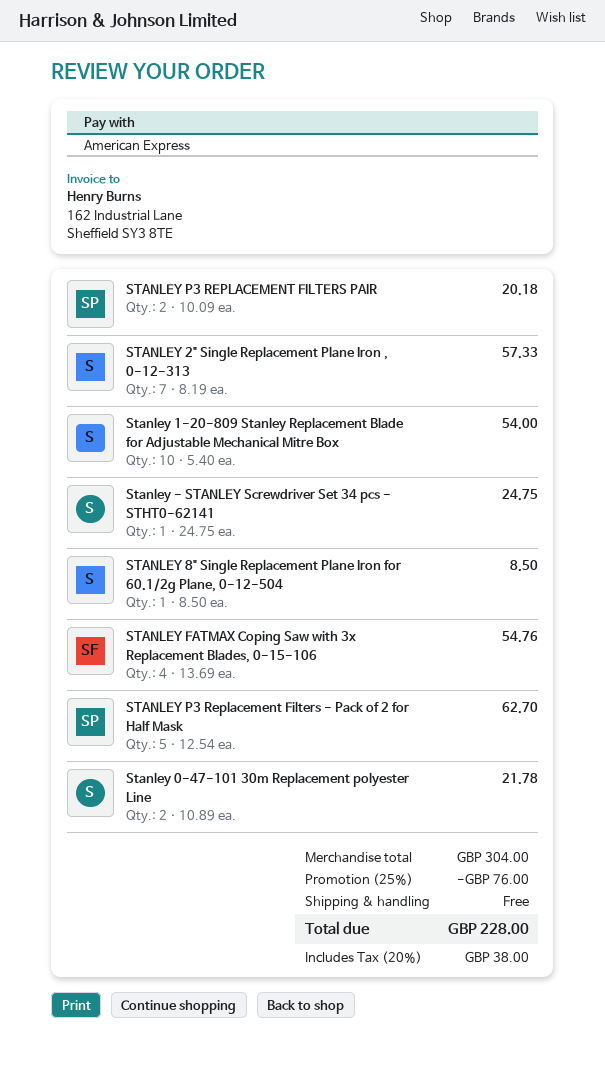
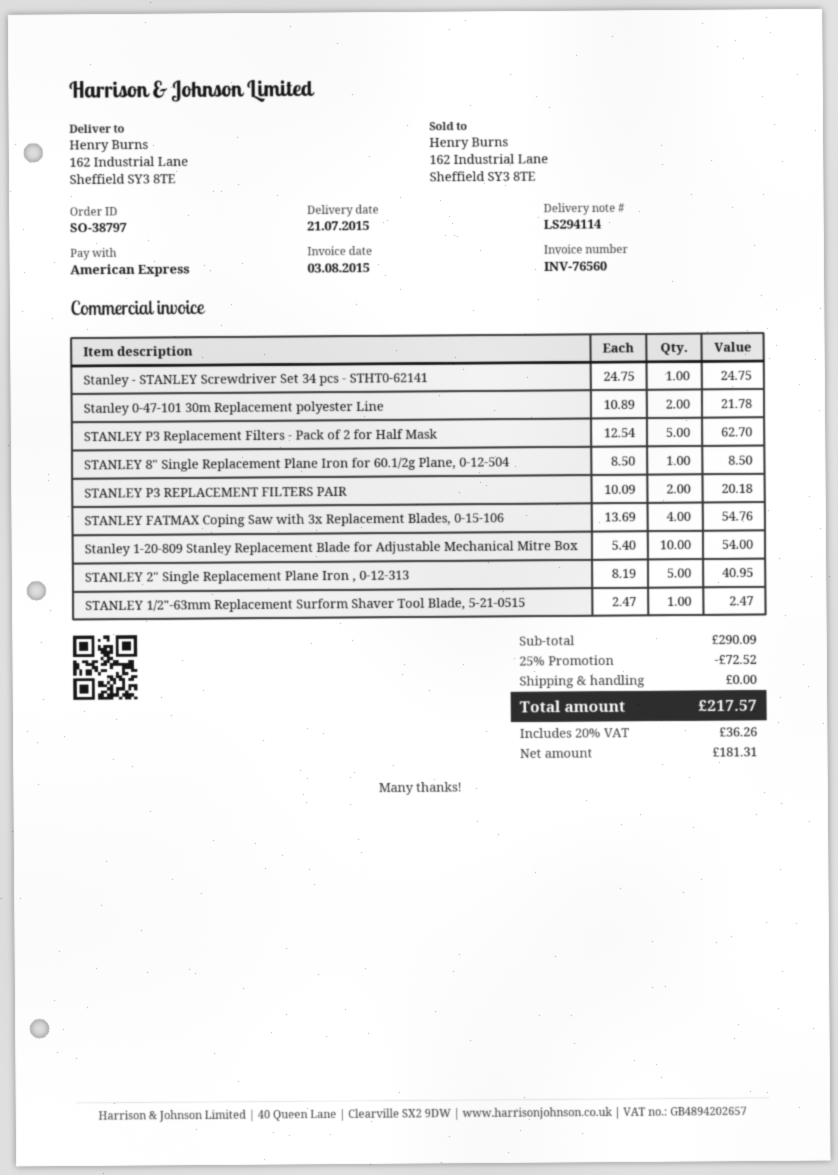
STANLEY 2" Single Replacement Plane Iron , 0-12-313: 7 x 8.19 = 57.33 -> 5 x 8.19 = 40.95
STANLEY 1/2"-63mm Replacement Surform Shaver Tool Blade, 5-21-0515: none -> 1 x 2.47 = 2.47
subtotal: 304.00 -> 290.09
discount: 25% = 76.00 -> 25% = 72.52
tax: 20% = 38.00 -> 20% = 36.26
total: 228.00 -> 217.57

